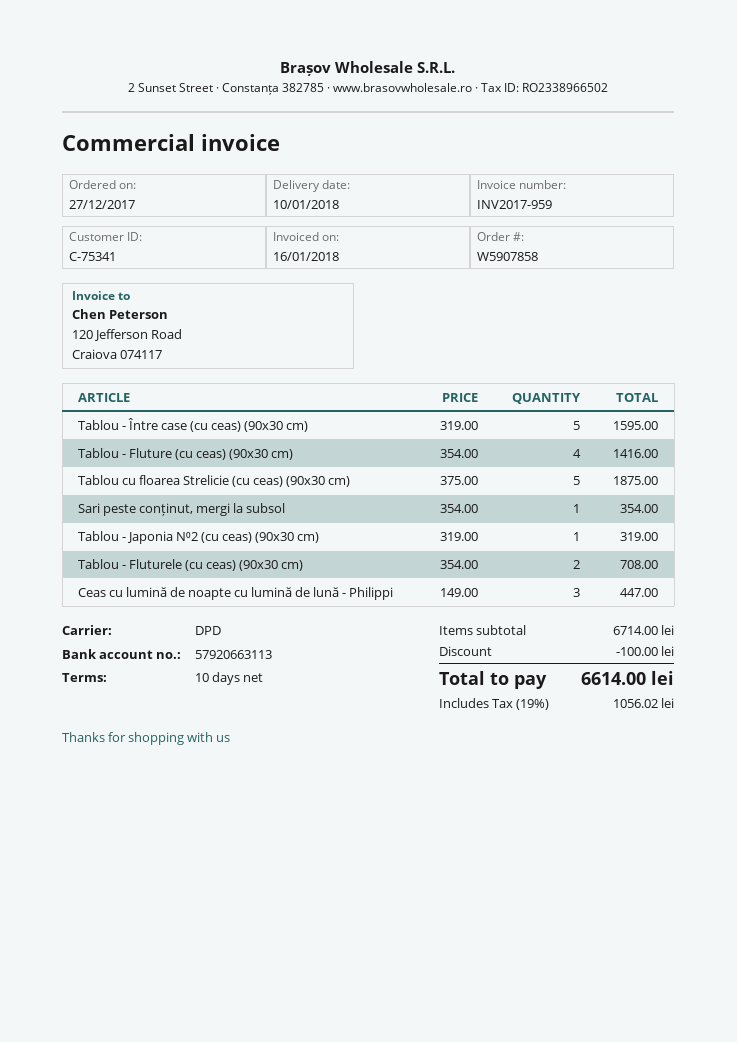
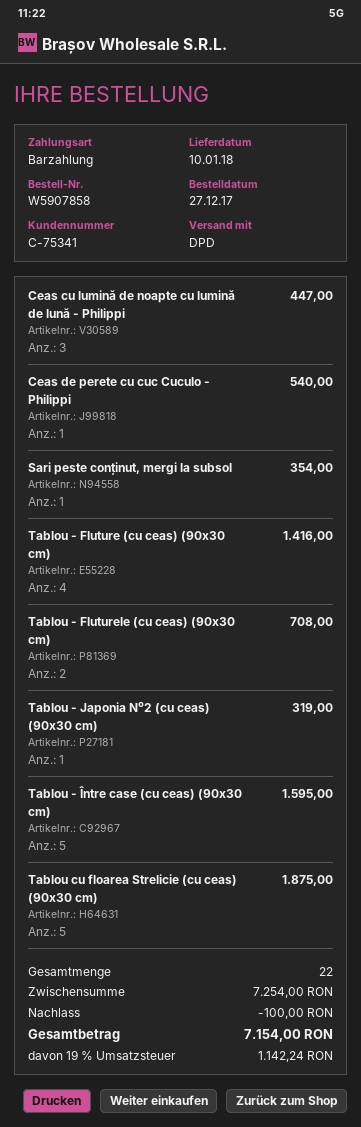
Ceas de perete cu cuc Cuculo - Philippi: none -> 1 for 540.00
subtotal: 6714.00 -> 7254.00
tax: 19% = 1056.02 -> 19% = 1142.24
total: 6614.00 -> 7154.00

